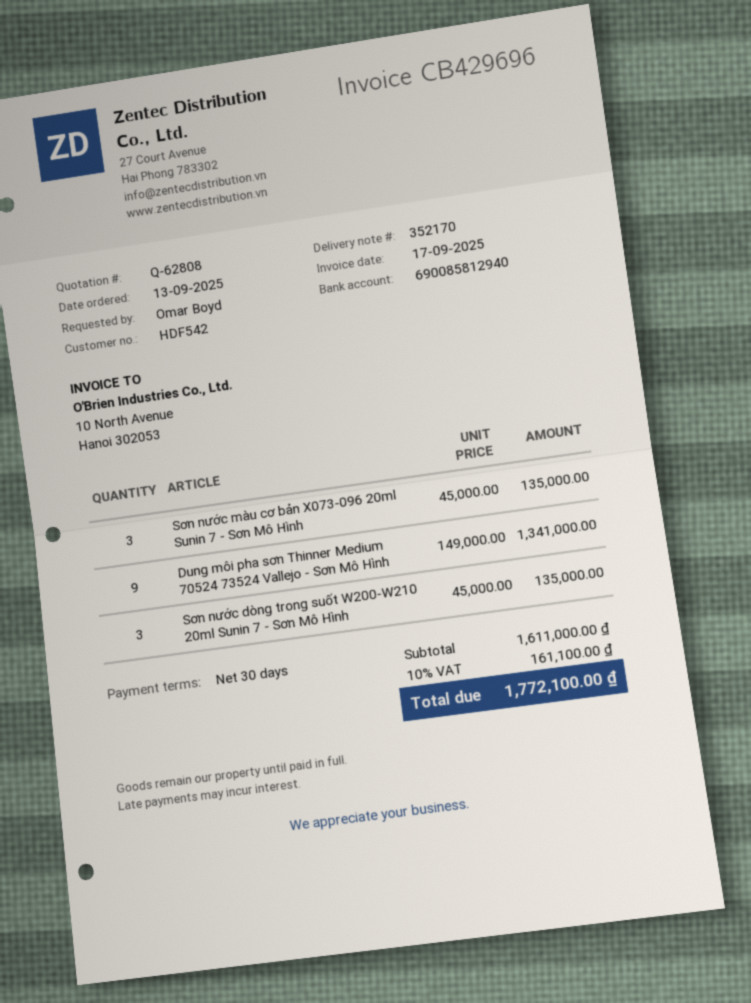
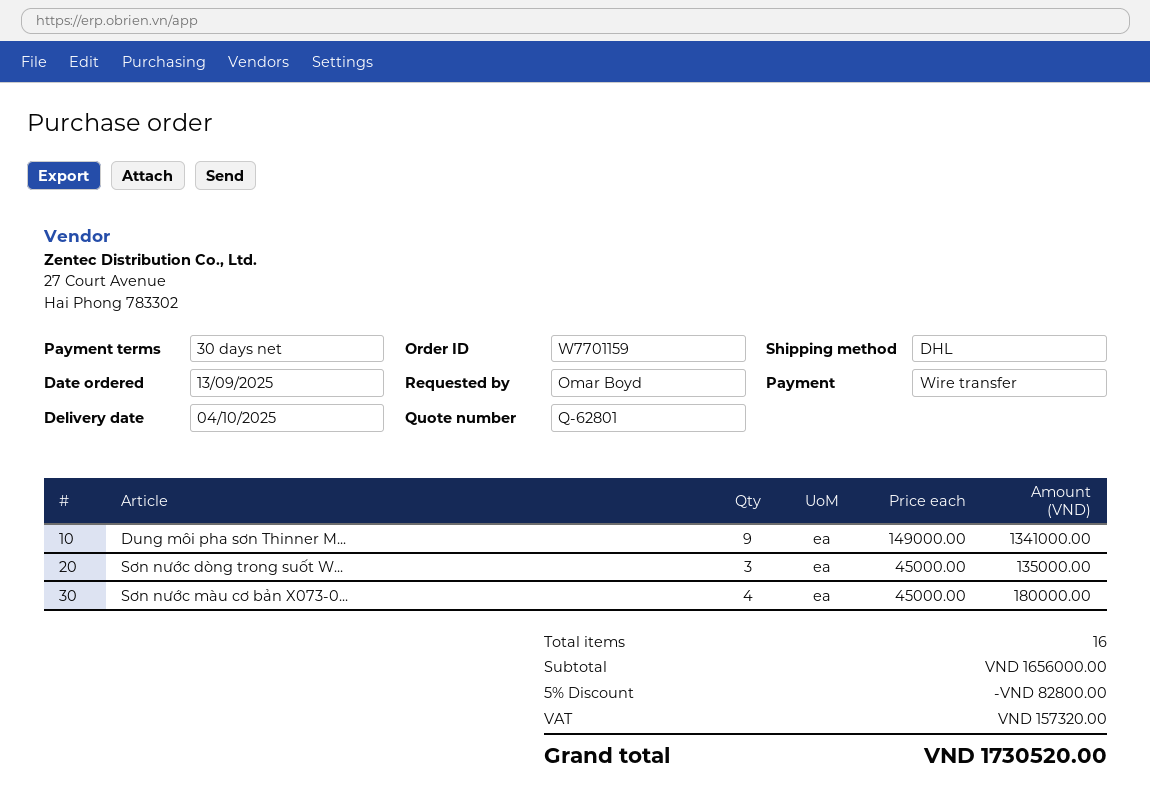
quote number: Q-62808 -> Q-62801
Sơn nước màu cơ bản X073-096 20ml Sunin 7 - Sơn Mô Hình: 3 x 45000.00 = 135000.00 -> 4 x 45000.00 = 180000.00
subtotal: 1611000.00 -> 1656000.00
discount: none -> 5% = 82800.00
tax: 161100.00 -> 157320.00
total: 1772100.00 -> 1730520.00

